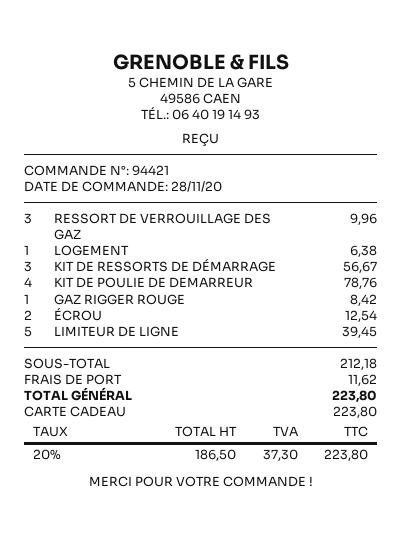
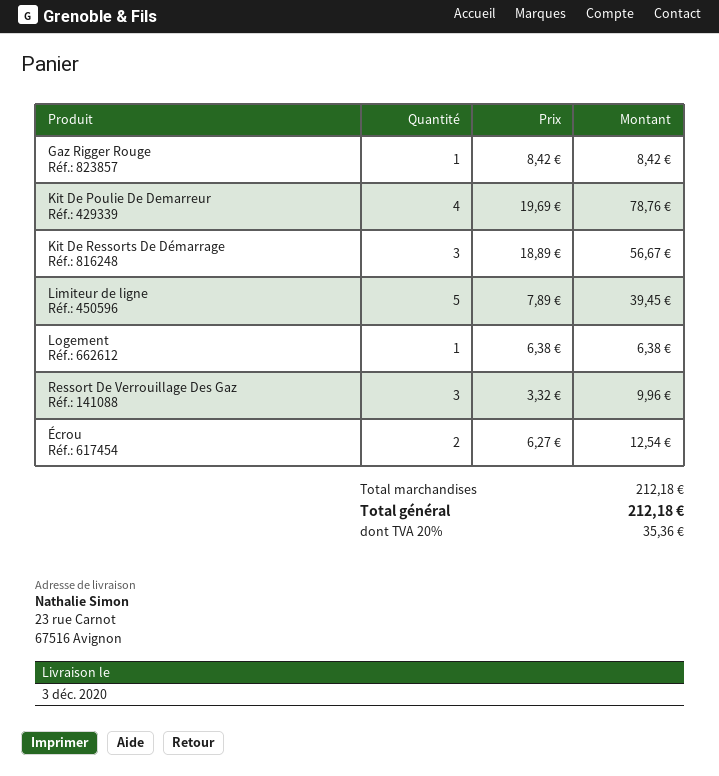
shipping: 11.62 -> none
tax: 20% = 37.30 -> 20% = 35.36
total: 223.80 -> 212.18

